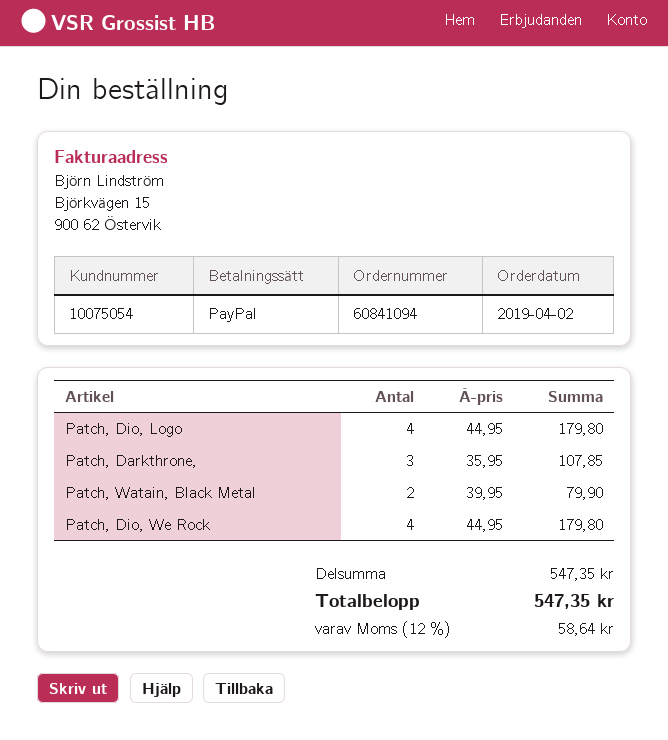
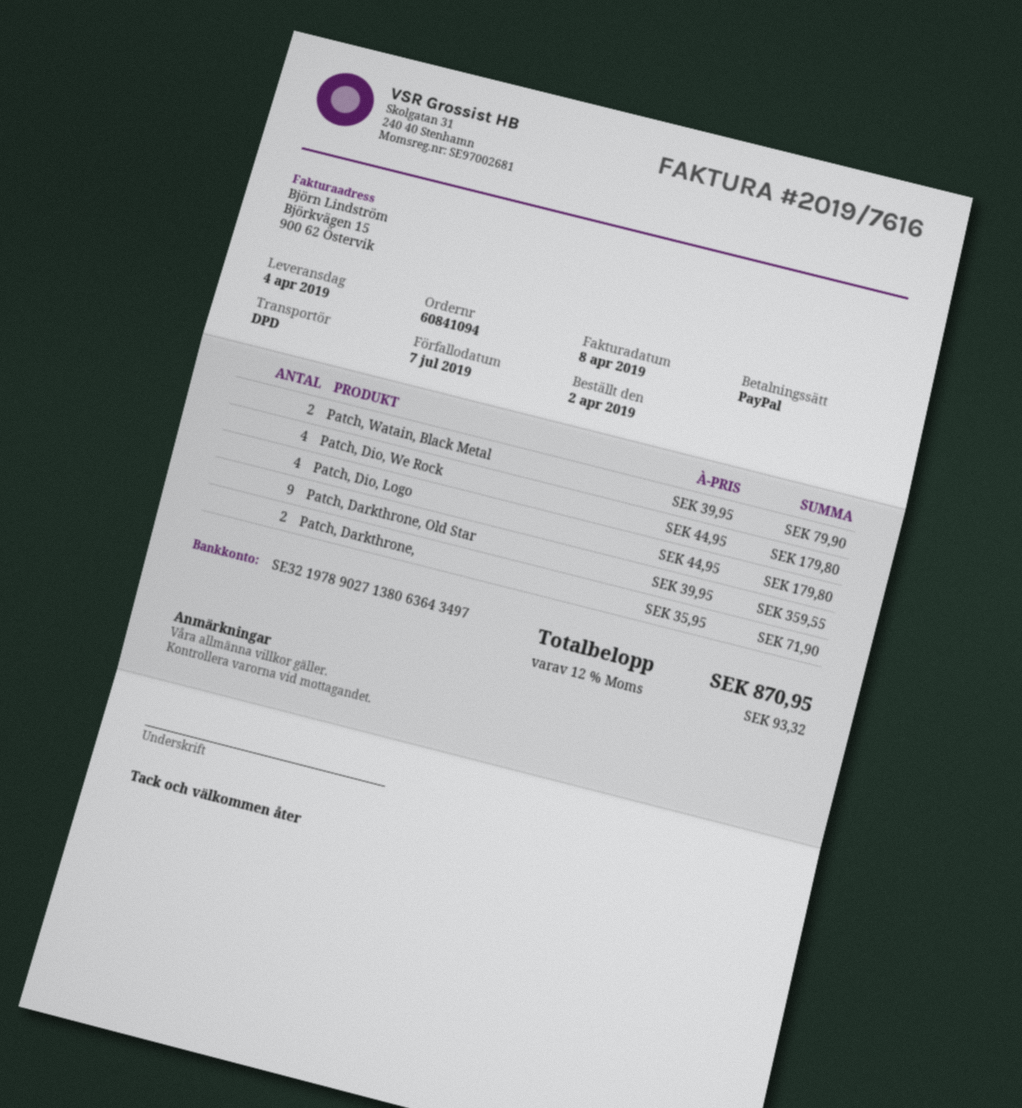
Patch, Darkthrone,: 3 x 35.95 = 107.85 -> 2 x 35.95 = 71.90
Patch, Darkthrone, Old Star: none -> 9 x 39.95 = 359.55
tax: 12% = 58.64 -> 12% = 93.32
total: 547.35 -> 870.95

